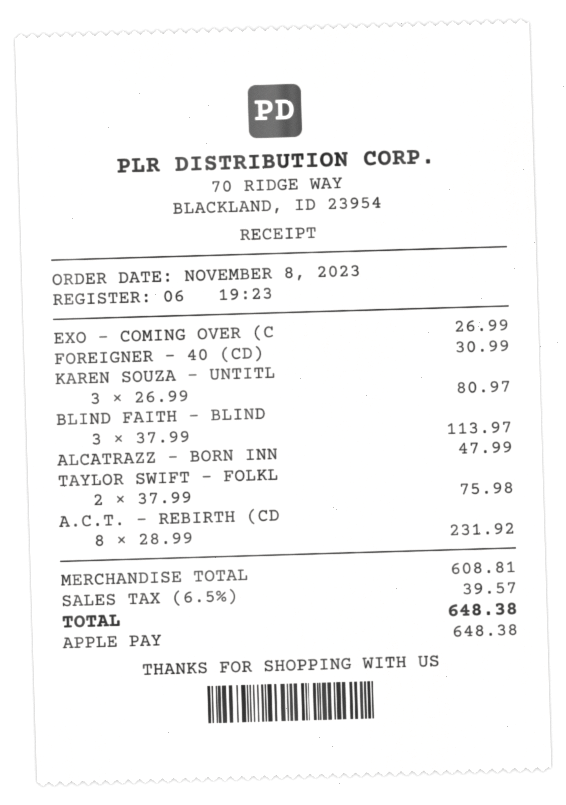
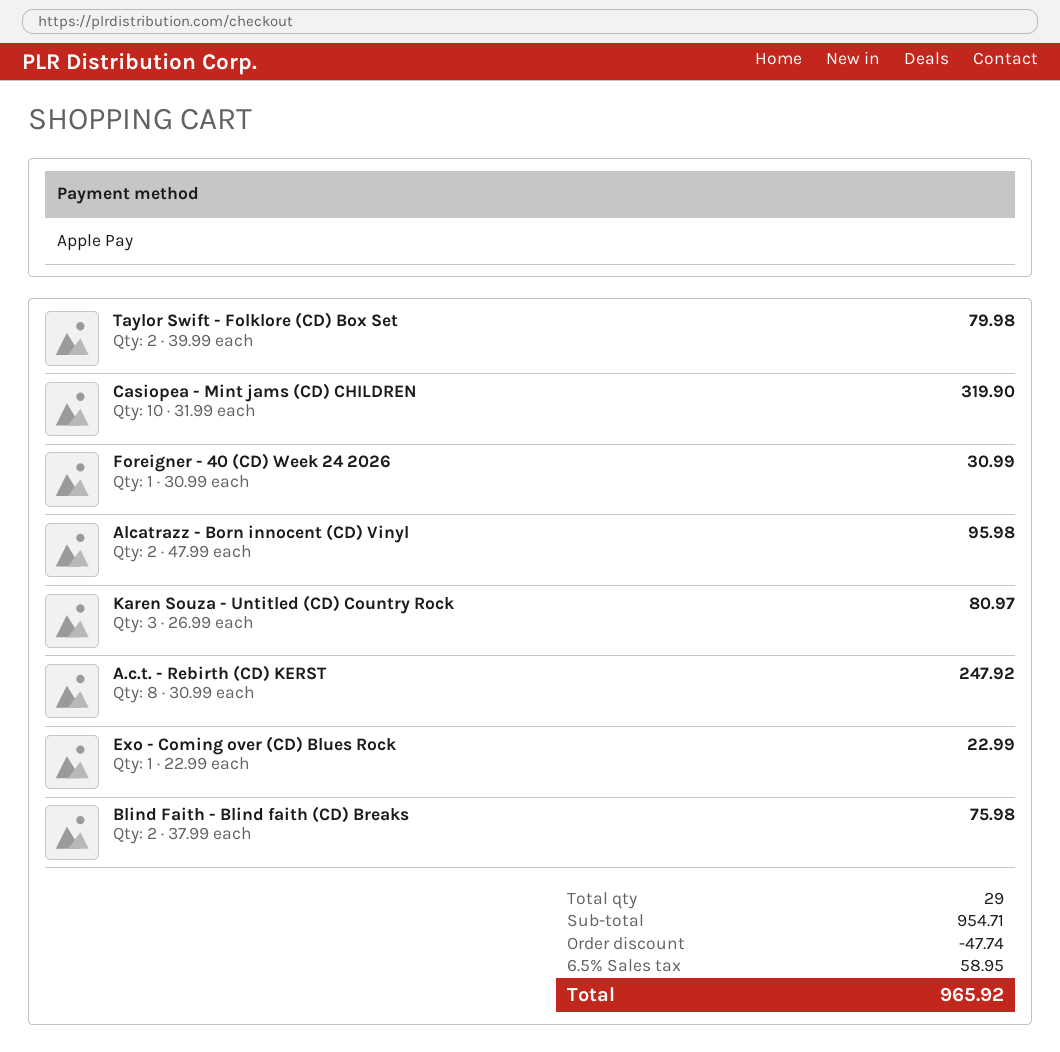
EXO - COMING OVER (C: 1 x 26.99 = 26.99 -> 1 x 22.99 = 22.99
BLIND FAITH - BLIND: 3 x 37.99 = 113.97 -> 2 x 37.99 = 75.98
ALCATRAZZ - BORN INN: 1 x 47.99 = 47.99 -> 2 x 47.99 = 95.98
TAYLOR SWIFT - FOLKL: 2 x 37.99 = 75.98 -> 2 x 39.99 = 79.98
A.C.T. - REBIRTH (CD: 8 x 28.99 = 231.92 -> 8 x 30.99 = 247.92
Casiopea - Mint jams (CD) CHILDREN: none -> 10 x 31.99 = 319.90
subtotal: 608.81 -> 954.71
discount: none -> 47.74
tax: 6.5% = 39.57 -> 6.5% = 58.95
total: 648.38 -> 965.92

